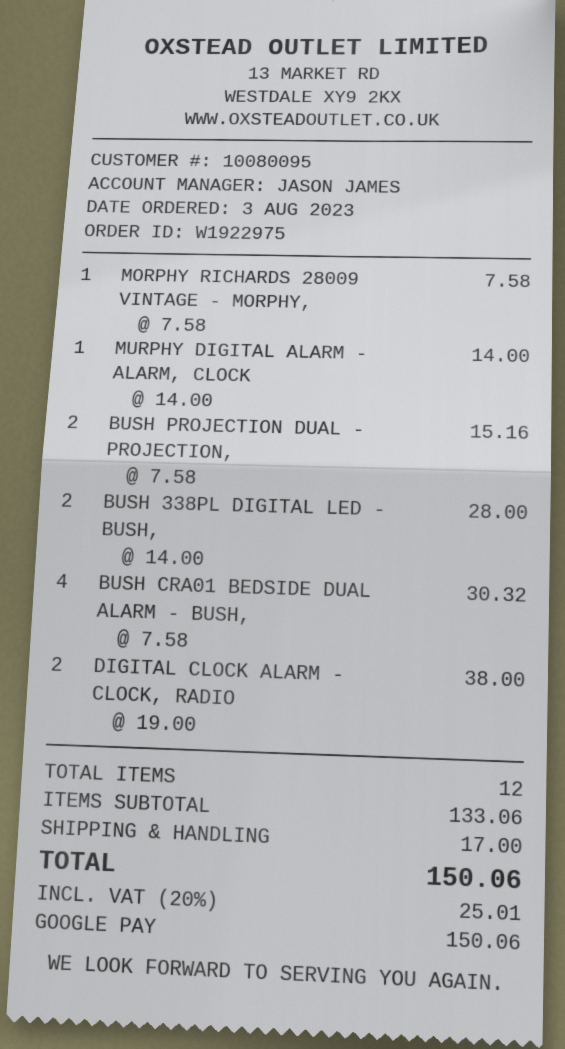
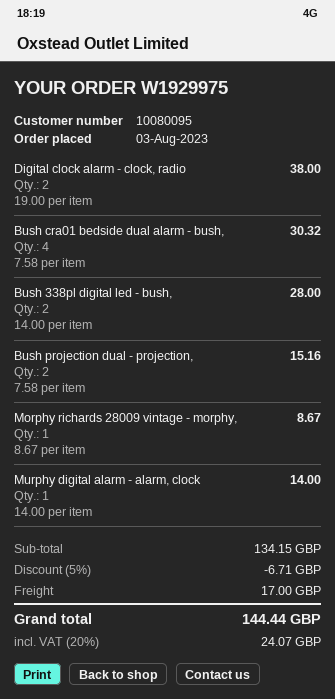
order number: W1922975 -> W1929975
MORPHY RICHARDS 28009 VINTAGE - MORPHY,: 1 x 7.58 = 7.58 -> 1 x 8.67 = 8.67
subtotal: 133.06 -> 134.15
discount: none -> 5% = 6.71
tax: 20% = 25.01 -> 20% = 24.07
total: 150.06 -> 144.44

